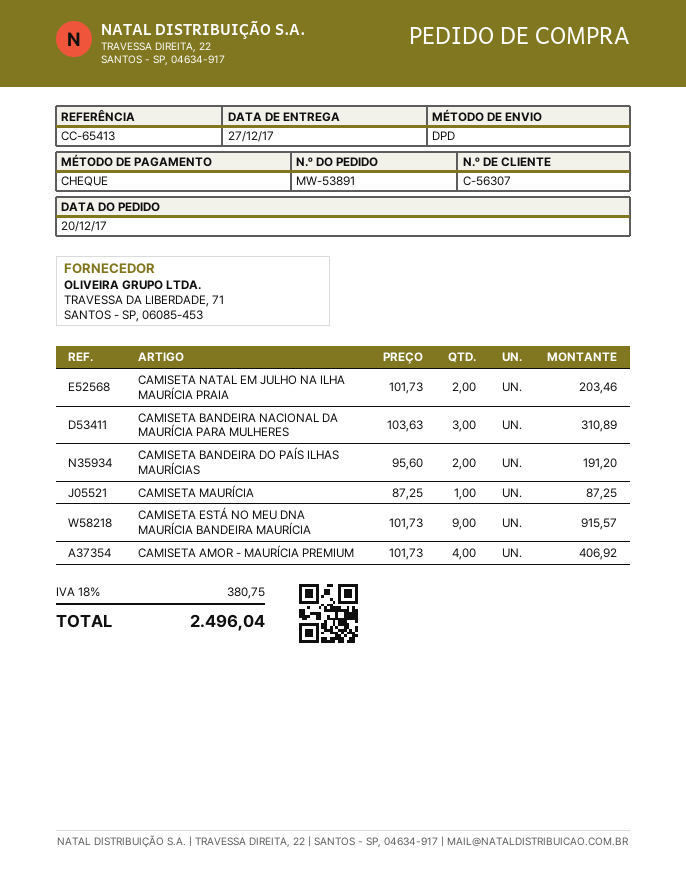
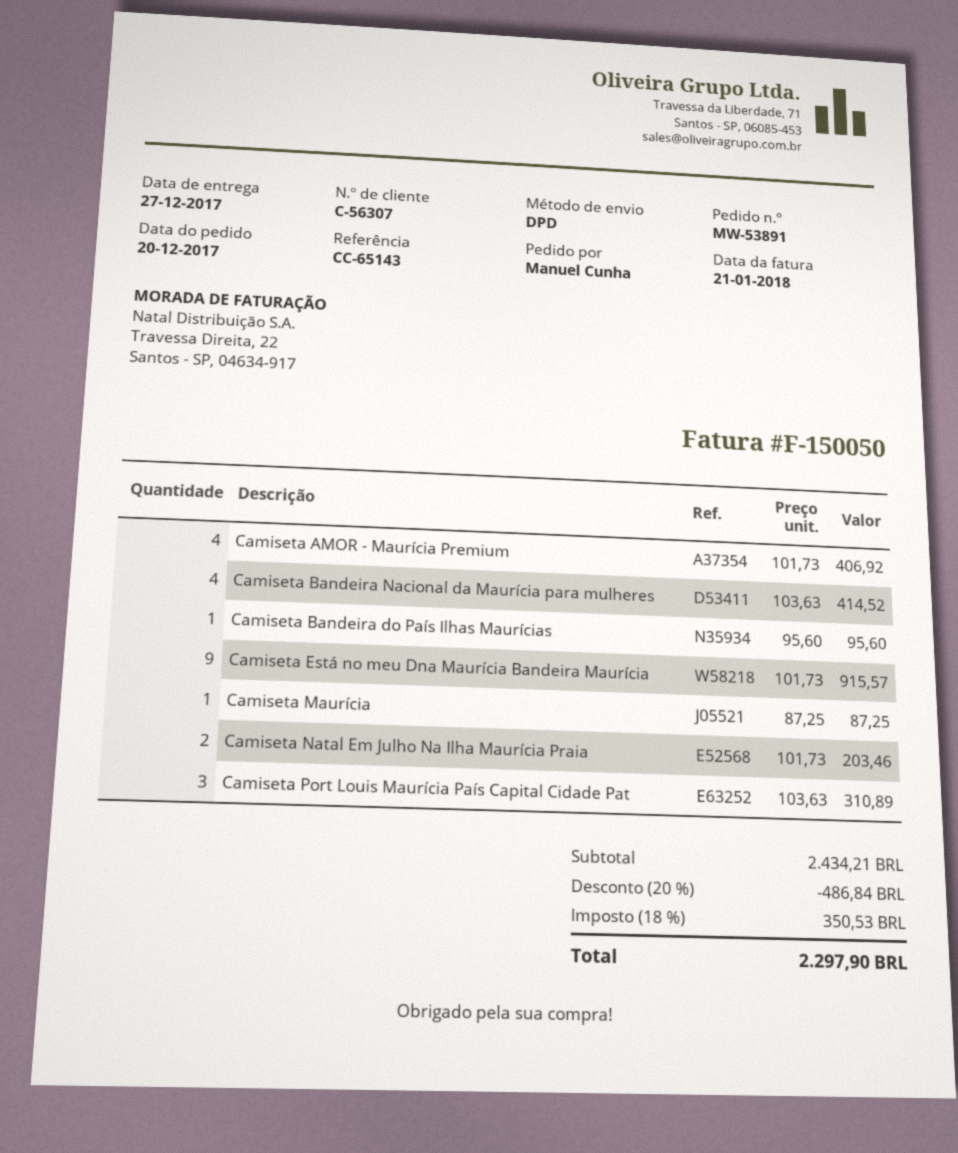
reference: CC-65413 -> CC-65143
CAMISETA BANDEIRA NACIONAL DA MAURÍCIA PARA MULHERES: 3 x 103.63 = 310.89 -> 4 x 103.63 = 414.52
CAMISETA BANDEIRA DO PAÍS ILHAS MAURÍCIAS: 2 x 95.60 = 191.20 -> 1 x 95.60 = 95.60
Camiseta Port Louis Maurícia País Capital Cidade Pat: none -> 3 x 103.63 = 310.89
discount: none -> 20% = 486.84
tax: 18% = 380.75 -> 18% = 350.53
total: 2496.04 -> 2297.90

